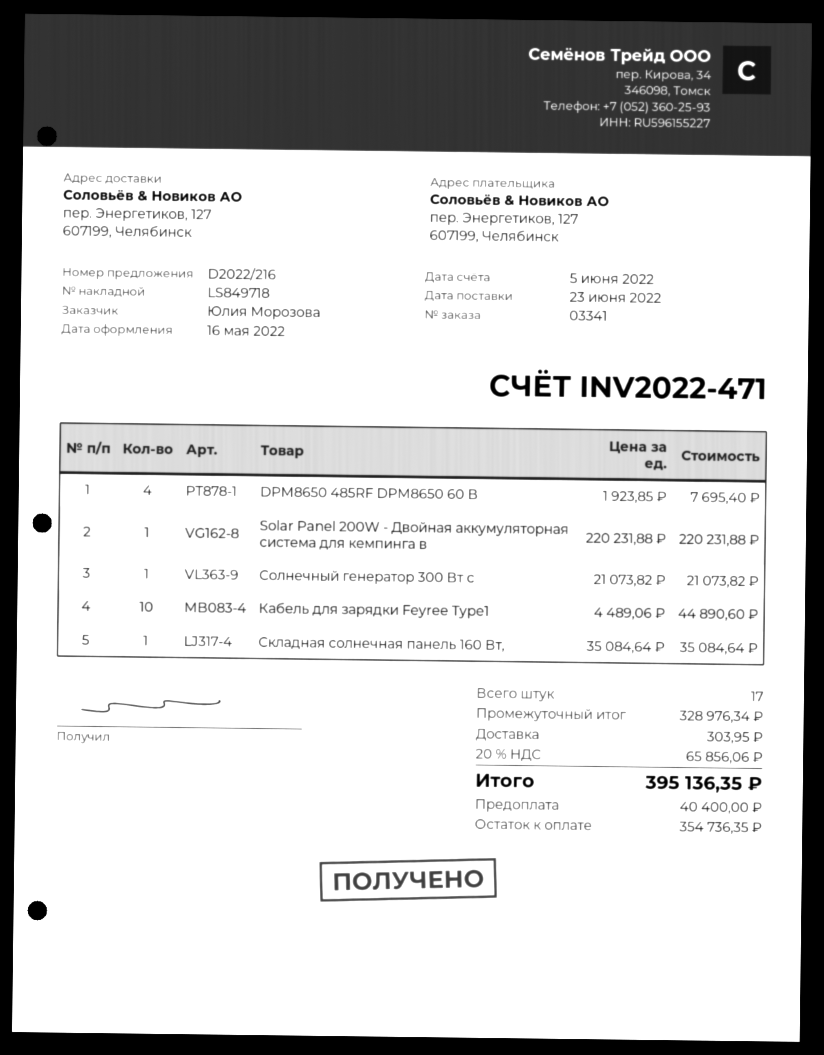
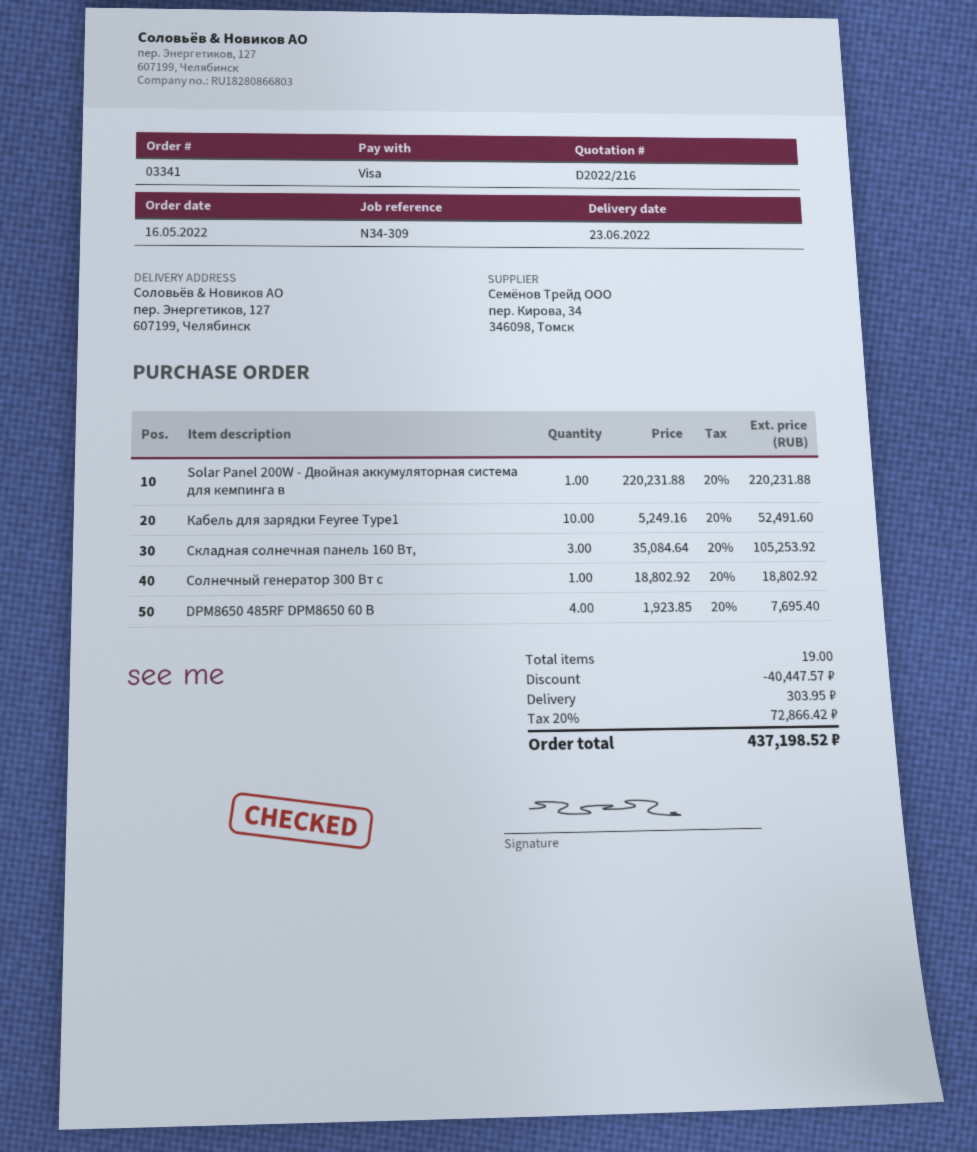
Солнечный генератор 300 Вт с: 1 x 21073.82 = 21073.82 -> 1 x 18802.92 = 18802.92
Кабель для зарядки Feyree Type1: 10 x 4489.06 = 44890.60 -> 10 x 5249.16 = 52491.60
Складная солнечная панель 160 Вт,: 1 x 35084.64 = 35084.64 -> 3 x 35084.64 = 105253.92
total quantity: 17 -> 19
discount: none -> 40447.57
tax: 20% = 65856.06 -> 20% = 72866.42
total: 395136.35 -> 437198.52

